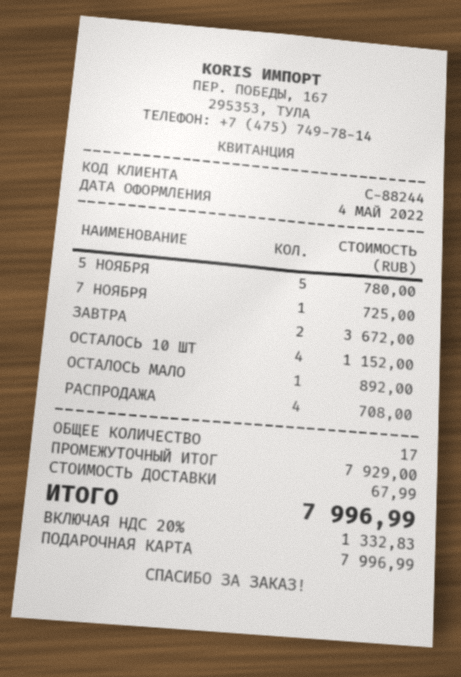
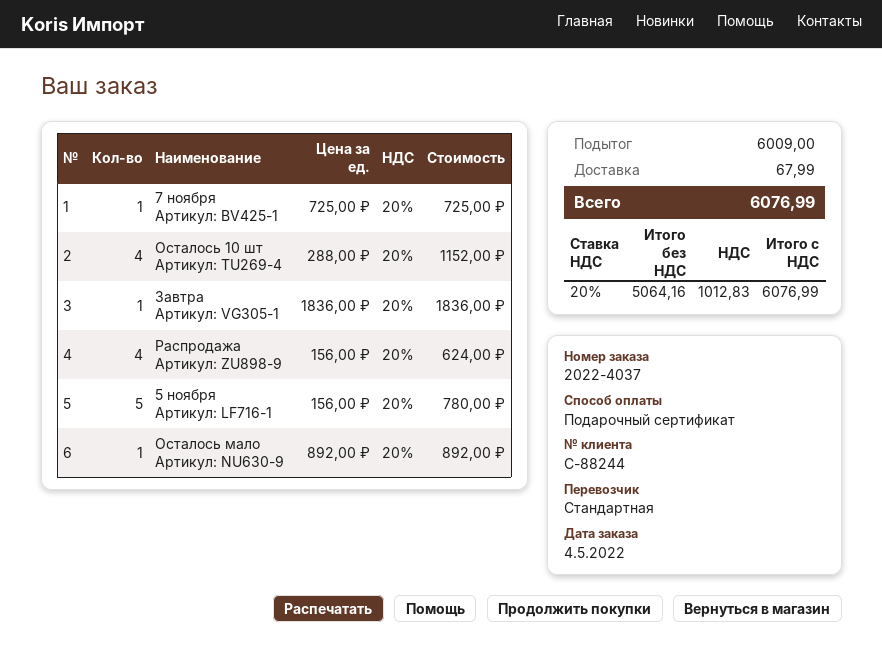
ЗАВТРА: 2 for 3672.00 -> 1 for 1836.00
РАСПРОДАЖА: 4 for 708.00 -> 4 for 624.00
subtotal: 7929.00 -> 6009.00
tax: 20% = 1332.83 -> 20% = 1012.83
total: 7996.99 -> 6076.99

